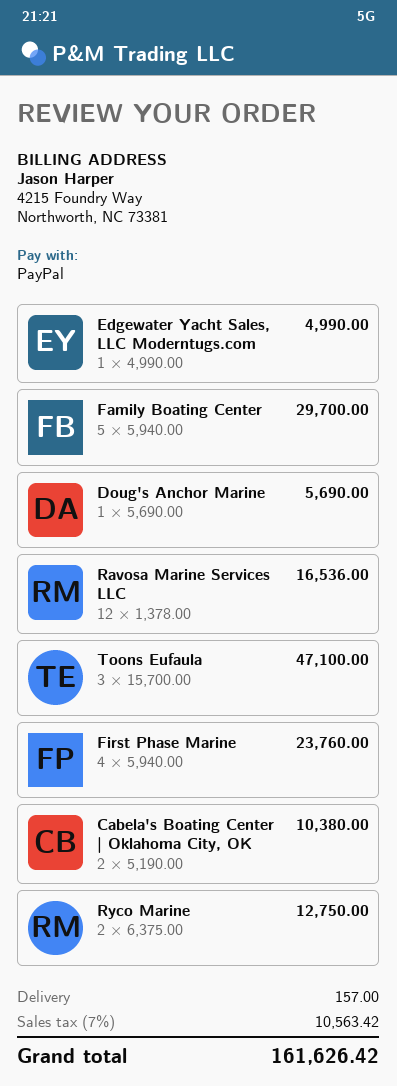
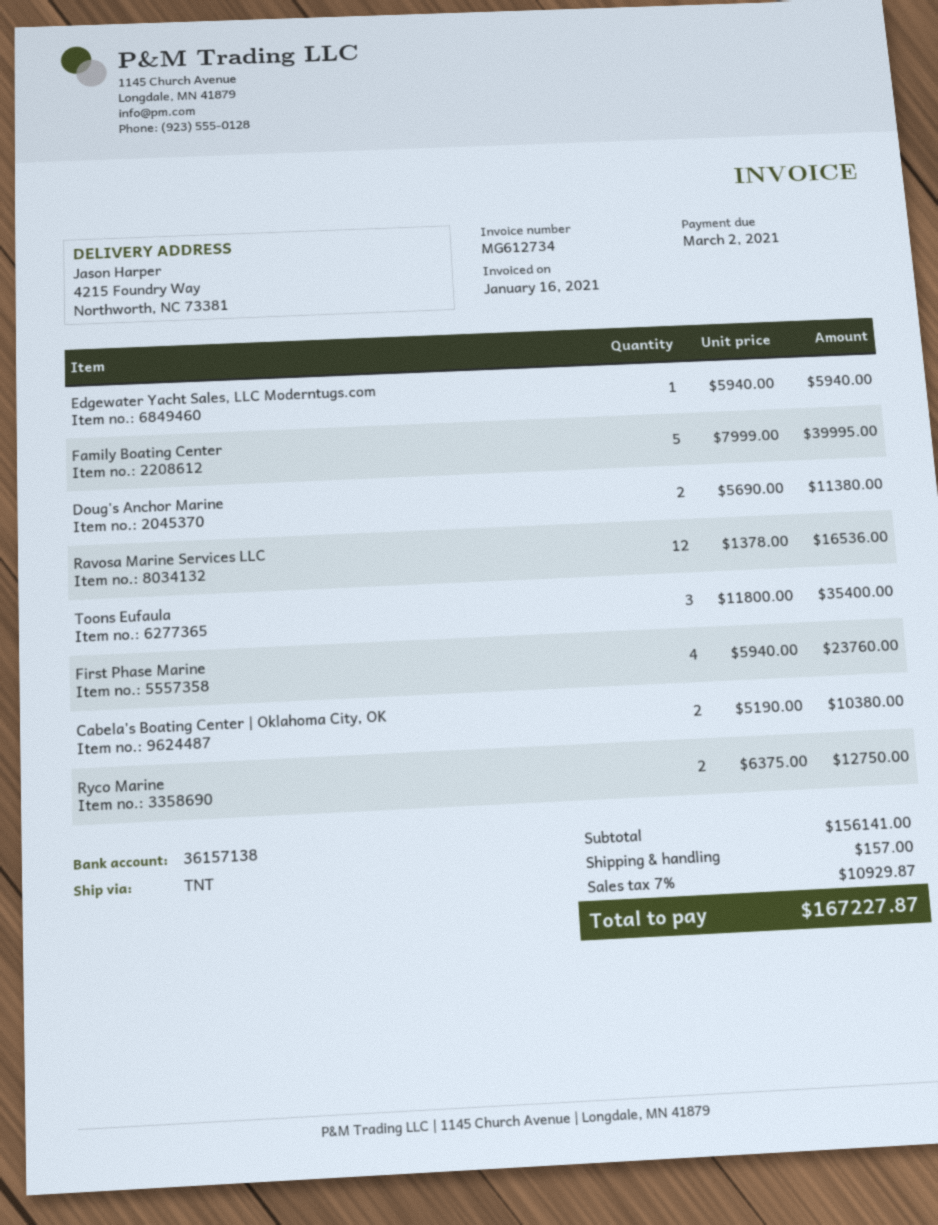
Edgewater Yacht Sales, LLC Moderntugs.com: 1 x 4990.00 = 4990.00 -> 1 x 5940.00 = 5940.00
Family Boating Center: 5 x 5940.00 = 29700.00 -> 5 x 7999.00 = 39995.00
Doug's Anchor Marine: 1 x 5690.00 = 5690.00 -> 2 x 5690.00 = 11380.00
Toons Eufaula: 3 x 15700.00 = 47100.00 -> 3 x 11800.00 = 35400.00
tax: 7% = 10563.42 -> 7% = 10929.87
total: 161626.42 -> 167227.87

